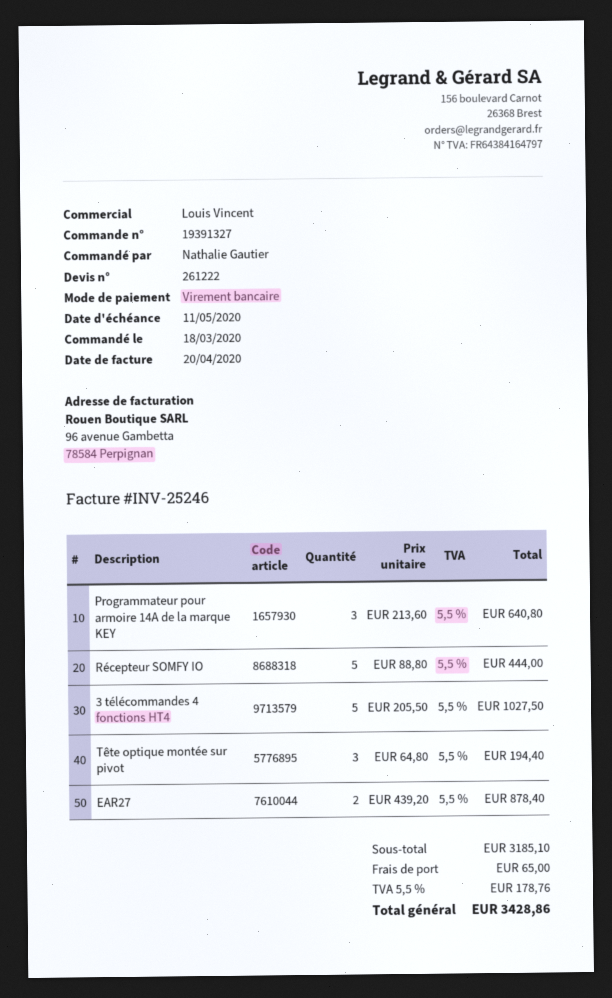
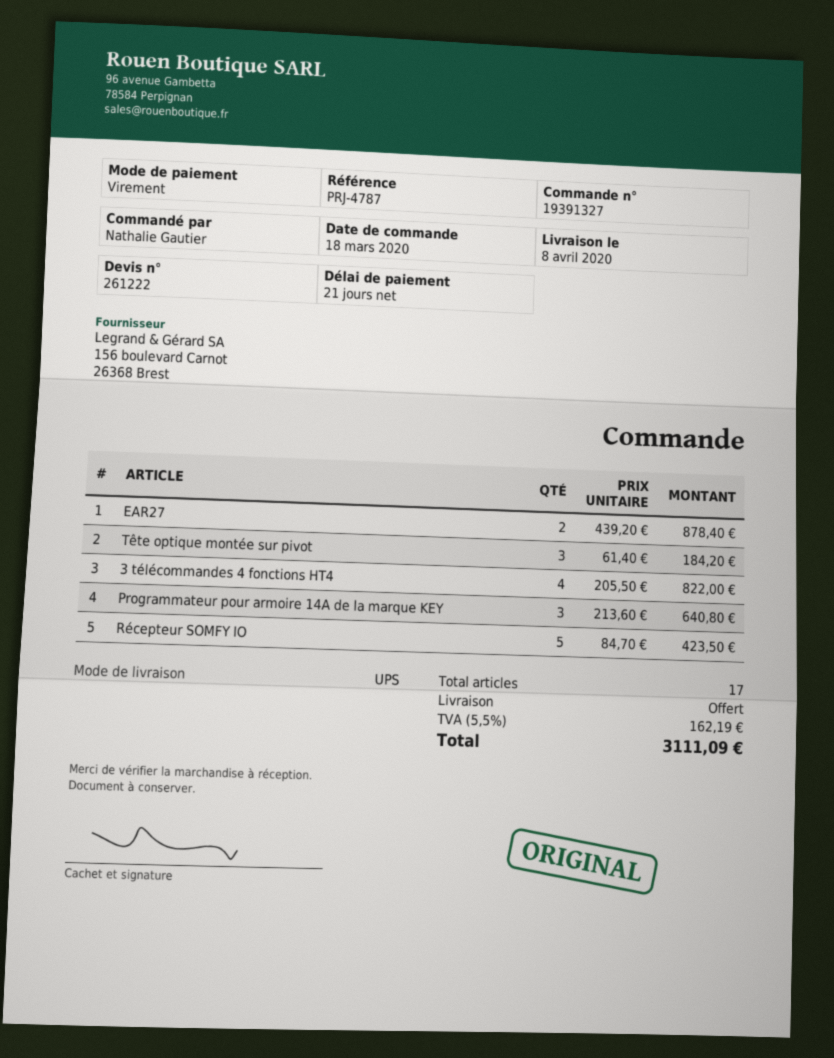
Récepteur SOMFY IO: 5 x 88.80 = 444.00 -> 5 x 84.70 = 423.50
3 télécommandes 4 fonctions HT4: 5 x 205.50 = 1027.50 -> 4 x 205.50 = 822.00
Tête optique montée sur pivot: 3 x 64.80 = 194.40 -> 3 x 61.40 = 184.20
shipping: 65.00 -> 0.00
tax: 5.5% = 178.76 -> 5.5% = 162.19
total: 3428.86 -> 3111.09

